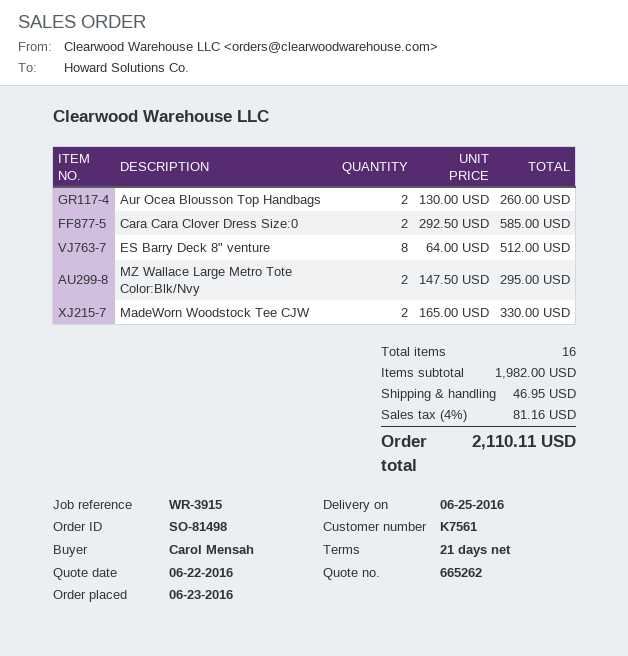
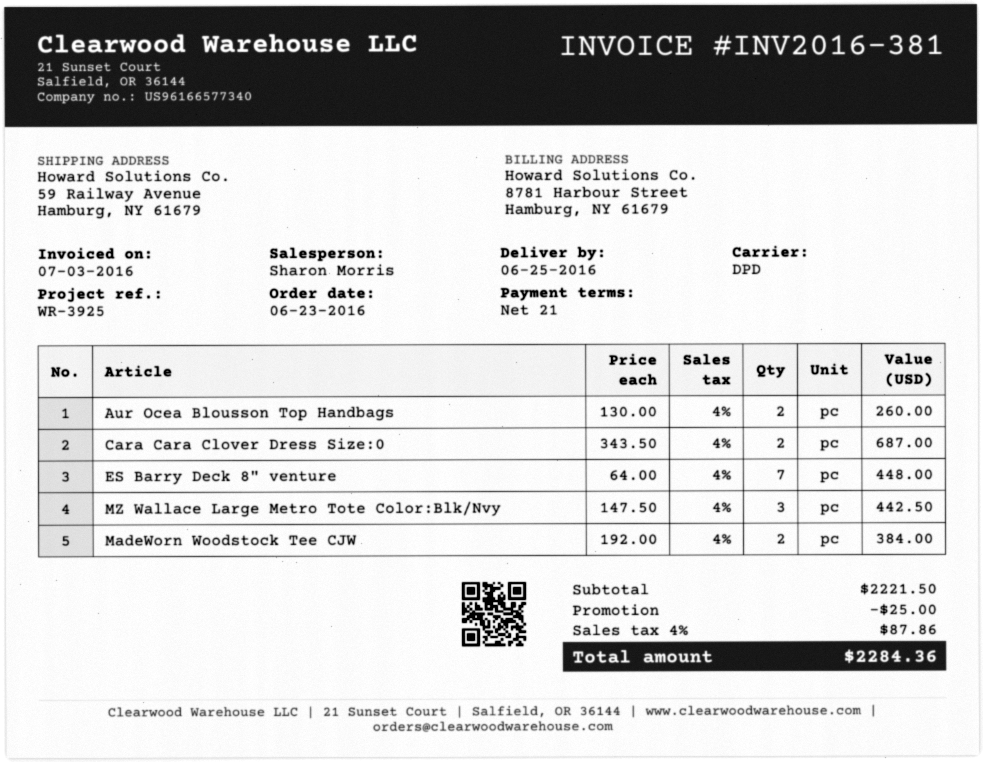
reference: WR-3915 -> WR-3925
Cara Cara Clover Dress Size:0: 2 x 292.50 = 585.00 -> 2 x 343.50 = 687.00
ES Barry Deck 8" venture: 8 x 64.00 = 512.00 -> 7 x 64.00 = 448.00
MZ Wallace Large Metro Tote Color:Blk/Nvy: 2 x 147.50 = 295.00 -> 3 x 147.50 = 442.50
MadeWorn Woodstock Tee CJW: 2 x 165.00 = 330.00 -> 2 x 192.00 = 384.00
subtotal: 1982.00 -> 2221.50
discount: none -> 25.00
shipping: 46.95 -> none
tax: 4% = 81.16 -> 4% = 87.86
total: 2110.11 -> 2284.36

